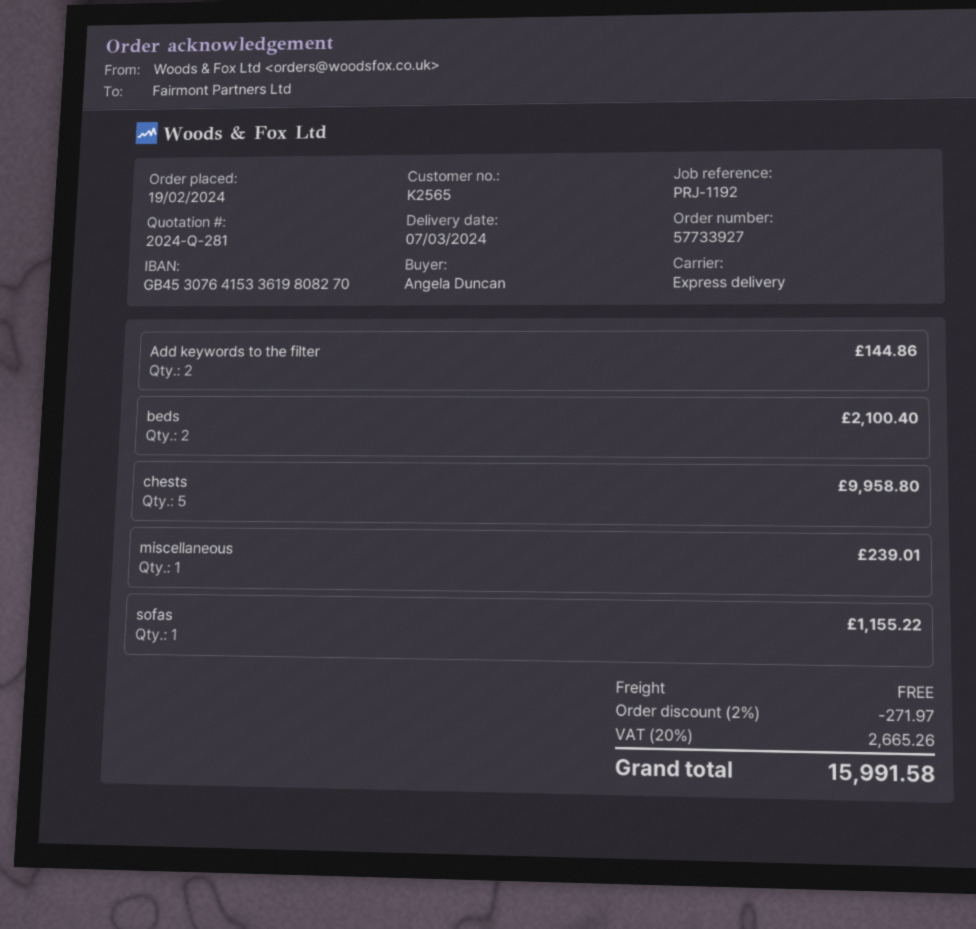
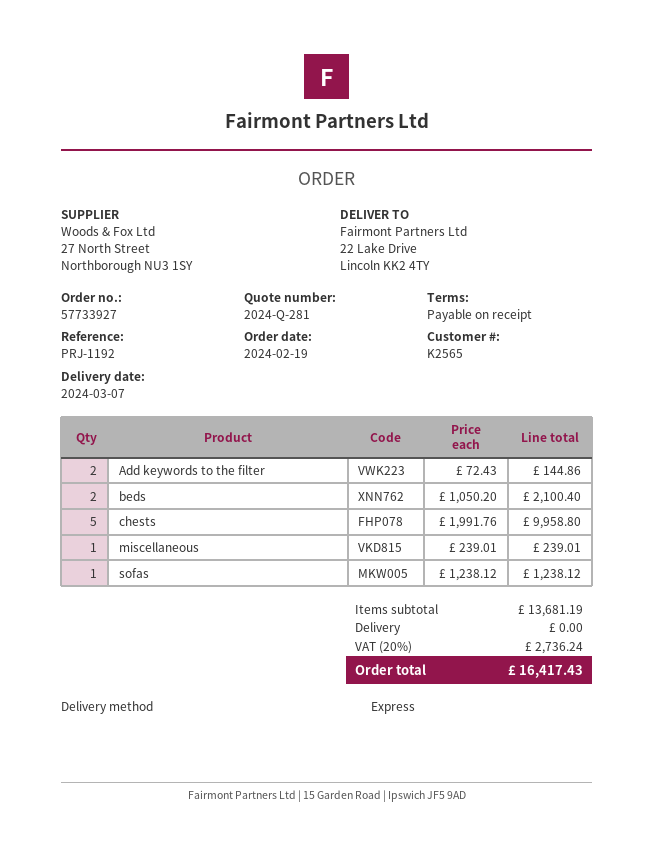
sofas: 1 for 1155.22 -> 1 for 1238.12
discount: 2% = 271.97 -> none
tax: 20% = 2665.26 -> 20% = 2736.24
total: 15991.58 -> 16417.43

